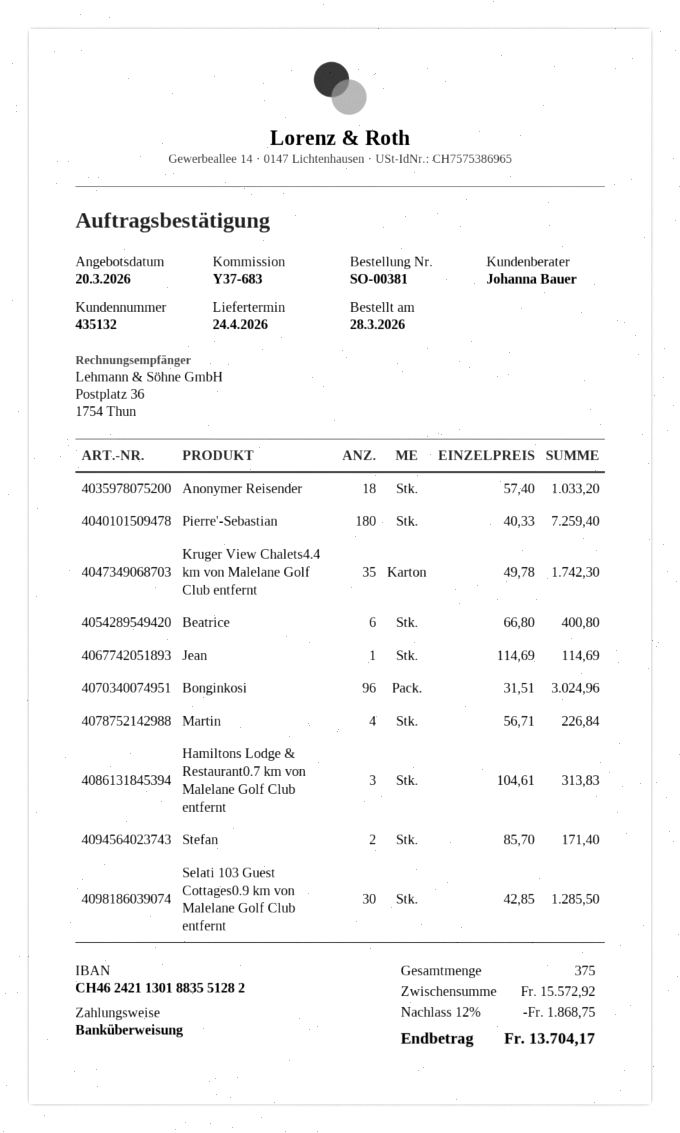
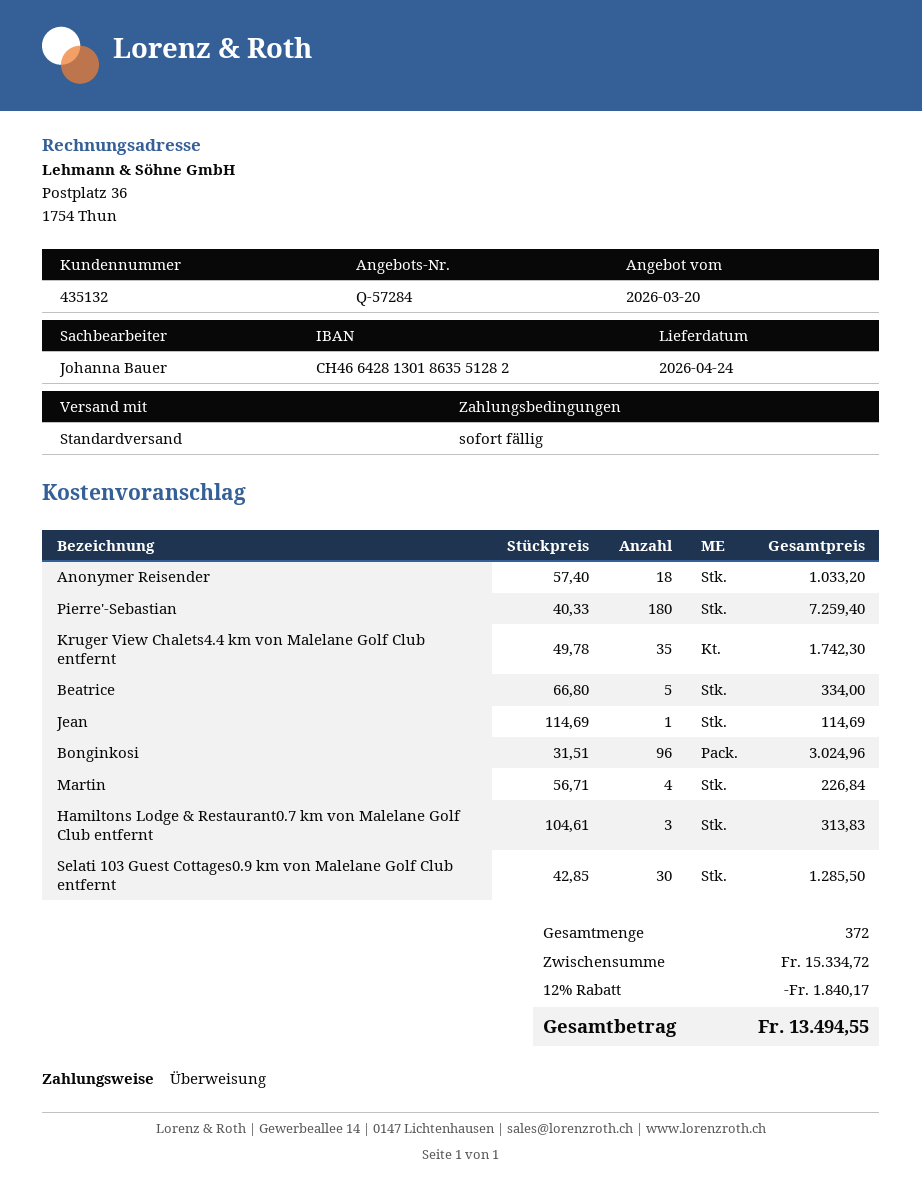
bank account: CH4624211301883551282 -> CH4664281301863551282
Beatrice: 6 x 66.80 = 400.80 -> 5 x 66.80 = 334.00
Stefan: 2 x 85.70 = 171.40 -> none
total quantity: 375 -> 372
subtotal: 15572.92 -> 15334.72
discount: 12% = 1868.75 -> 12% = 1840.17
total: 13704.17 -> 13494.55

